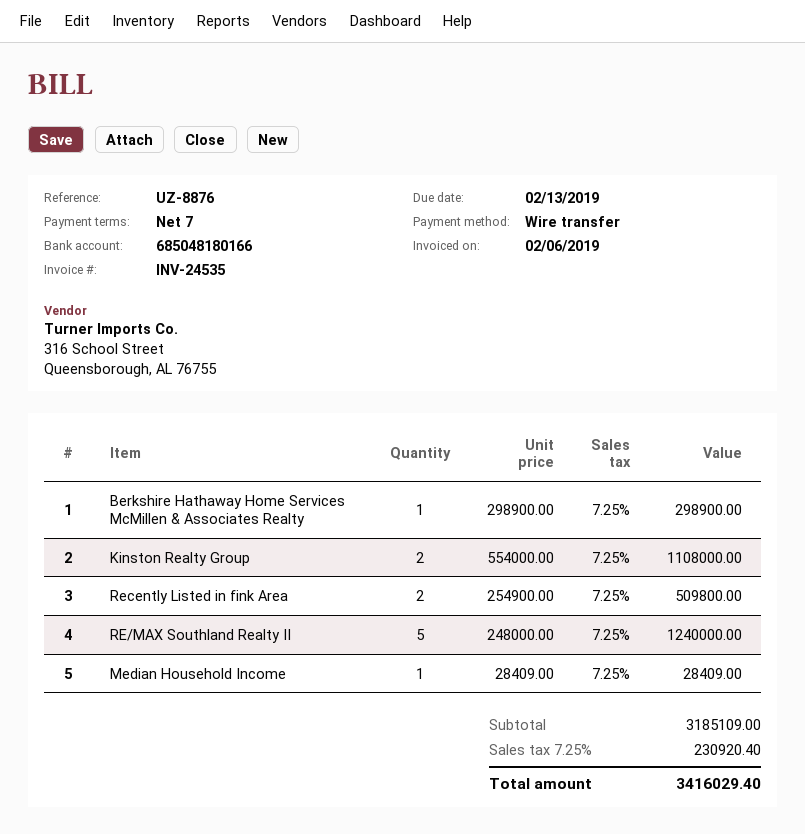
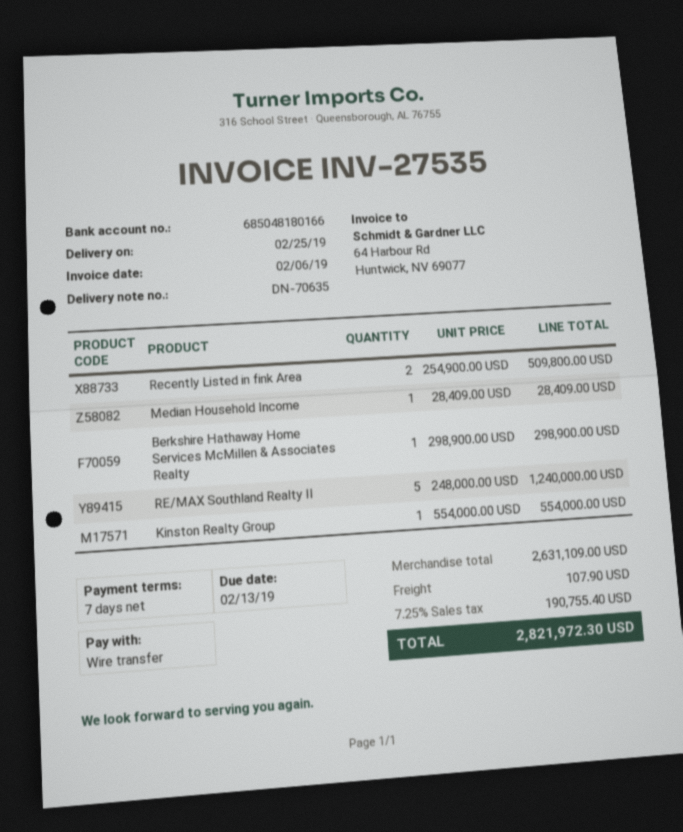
invoice number: INV-24535 -> INV-27535
Kinston Realty Group: 2 x 554000.00 = 1108000.00 -> 1 x 554000.00 = 554000.00
subtotal: 3185109.00 -> 2631109.00
shipping: none -> 107.90
tax: 7.25% = 230920.40 -> 7.25% = 190755.40
total: 3416029.40 -> 2821972.30

